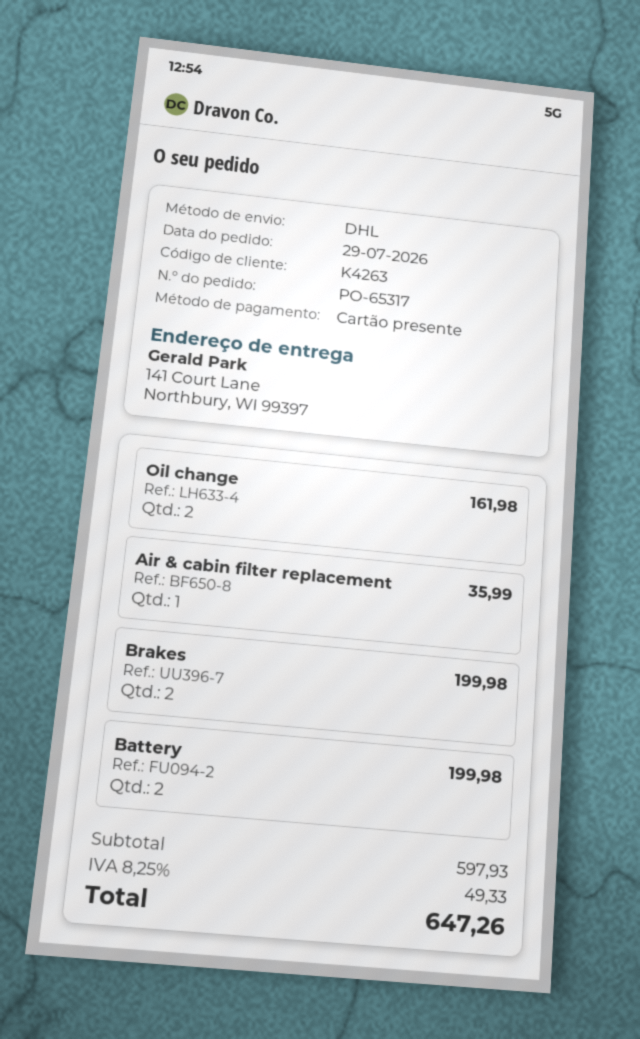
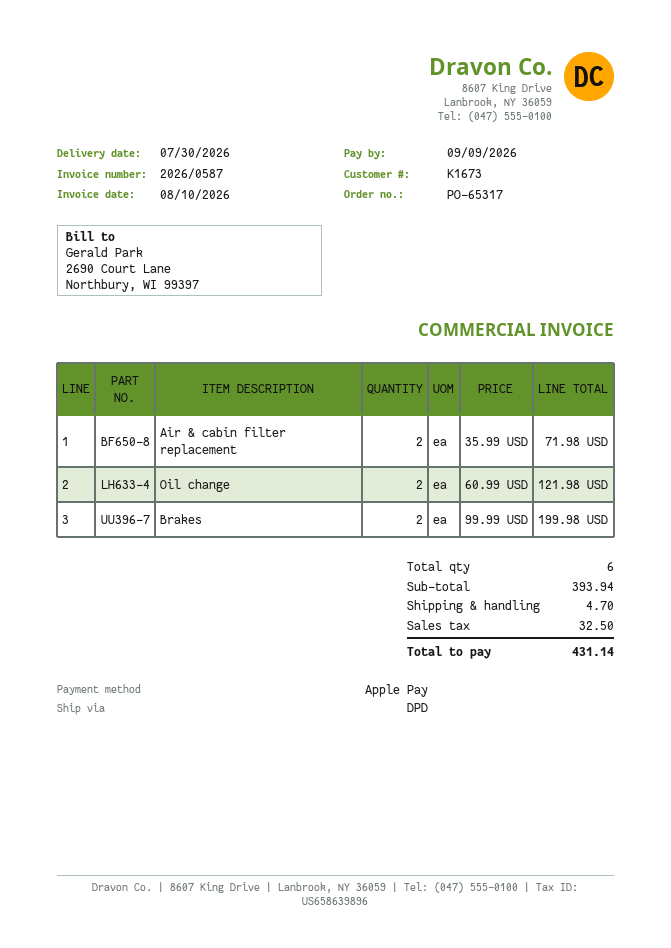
customer number: K4263 -> K1673
payment method: gift card -> Apple Pay
shipping method: DHL -> DPD
Oil change: 2 for 161.98 -> 2 for 121.98
Air & cabin filter replacement: 1 for 35.99 -> 2 for 71.98
Battery: 2 for 199.98 -> none
subtotal: 597.93 -> 393.94
shipping: none -> 4.70
tax: 49.33 -> 32.50
total: 647.26 -> 431.14

